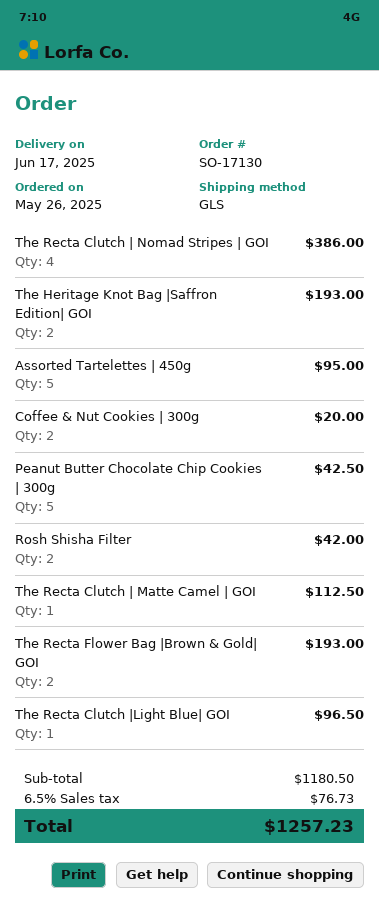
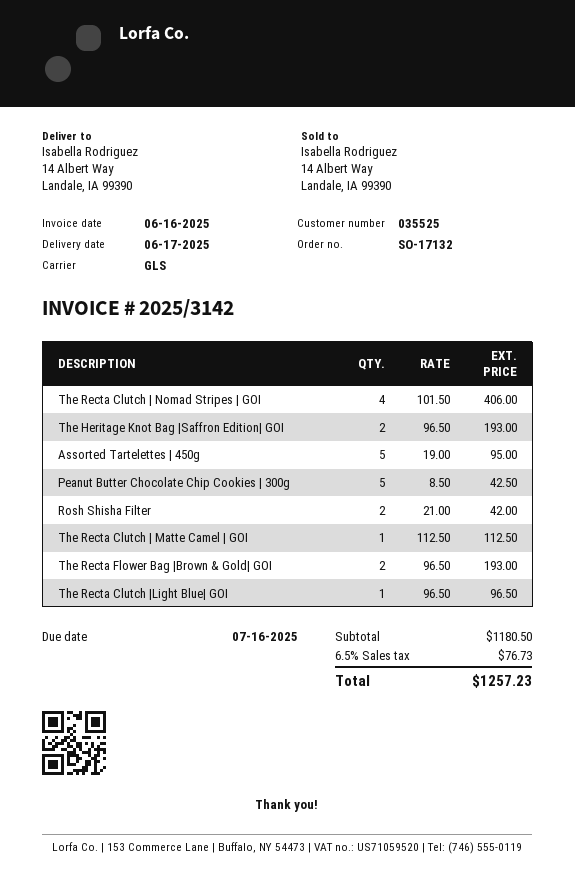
order number: SO-17130 -> SO-17132
The Recta Clutch | Nomad Stripes | GOI: 4 for 386.00 -> 4 for 406.00
Coffee & Nut Cookies | 300g: 2 for 20.00 -> none

